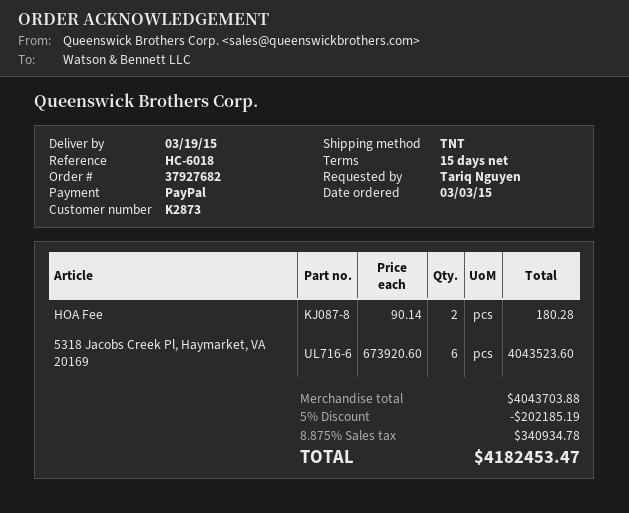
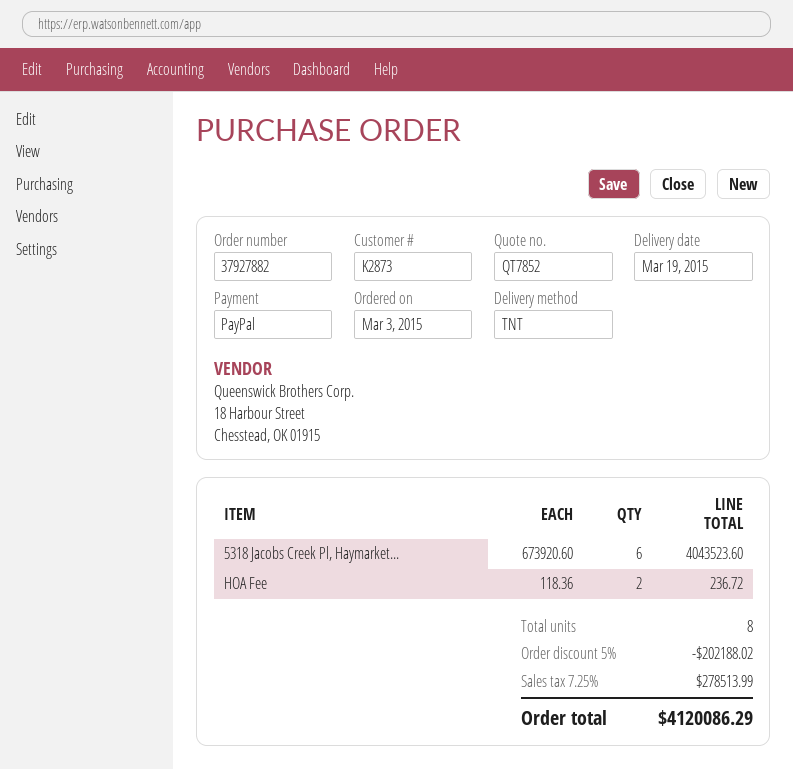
order number: 37927682 -> 37927882
HOA Fee: 2 x 90.14 = 180.28 -> 2 x 118.36 = 236.72
discount: 5% = 202185.19 -> 5% = 202188.02
tax: 8.875% = 340934.78 -> 7.25% = 278513.99
total: 4182453.47 -> 4120086.29

